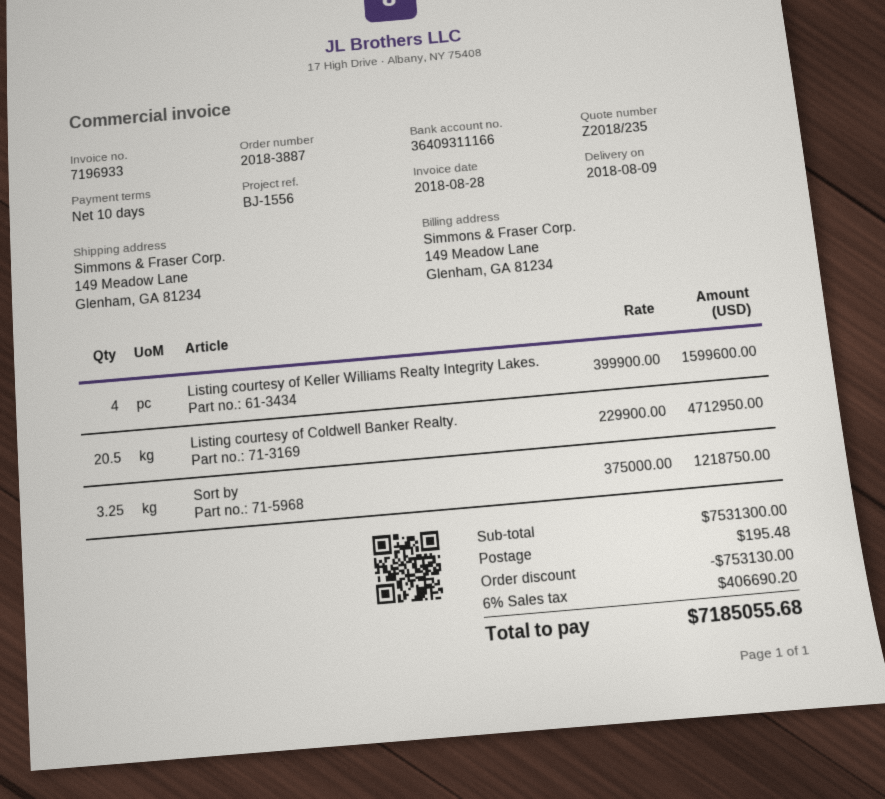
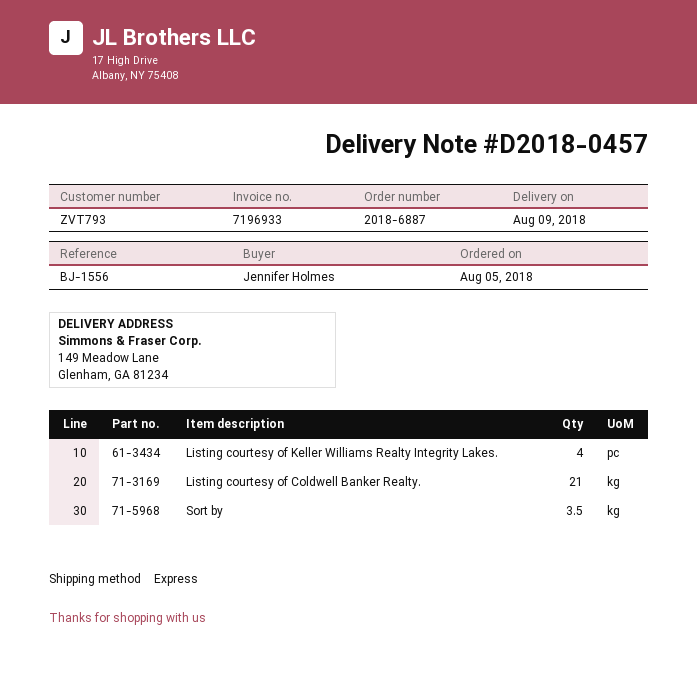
order number: 2018-3887 -> 2018-6887
Listing courtesy of Coldwell Banker Realty.: 20.5 -> 21
Sort by: 3.25 -> 3.5

